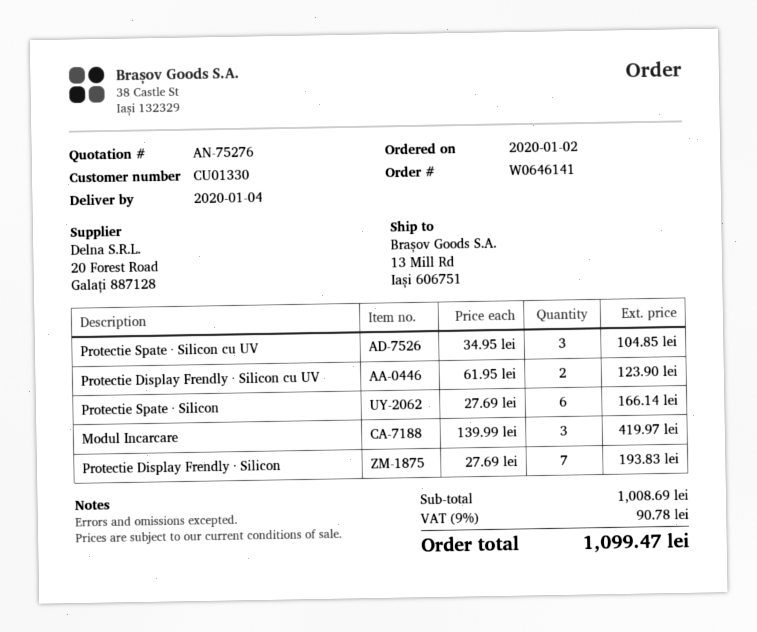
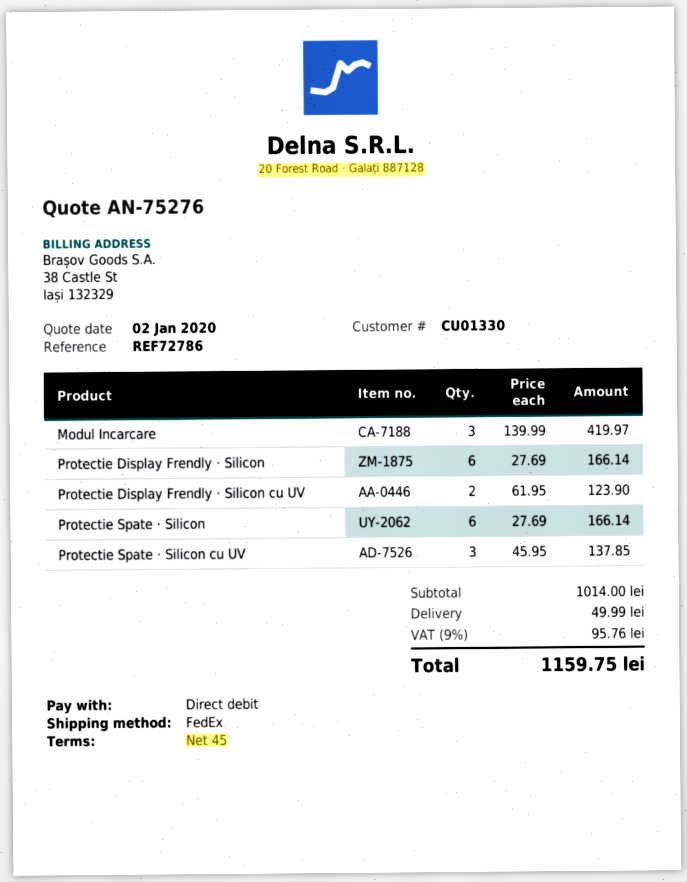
Protectie Spate · Silicon cu UV: 3 x 34.95 = 104.85 -> 3 x 45.95 = 137.85
Protectie Display Frendly · Silicon: 7 x 27.69 = 193.83 -> 6 x 27.69 = 166.14
subtotal: 1008.69 -> 1014.00
shipping: none -> 49.99
tax: 9% = 90.78 -> 9% = 95.76
total: 1099.47 -> 1159.75

